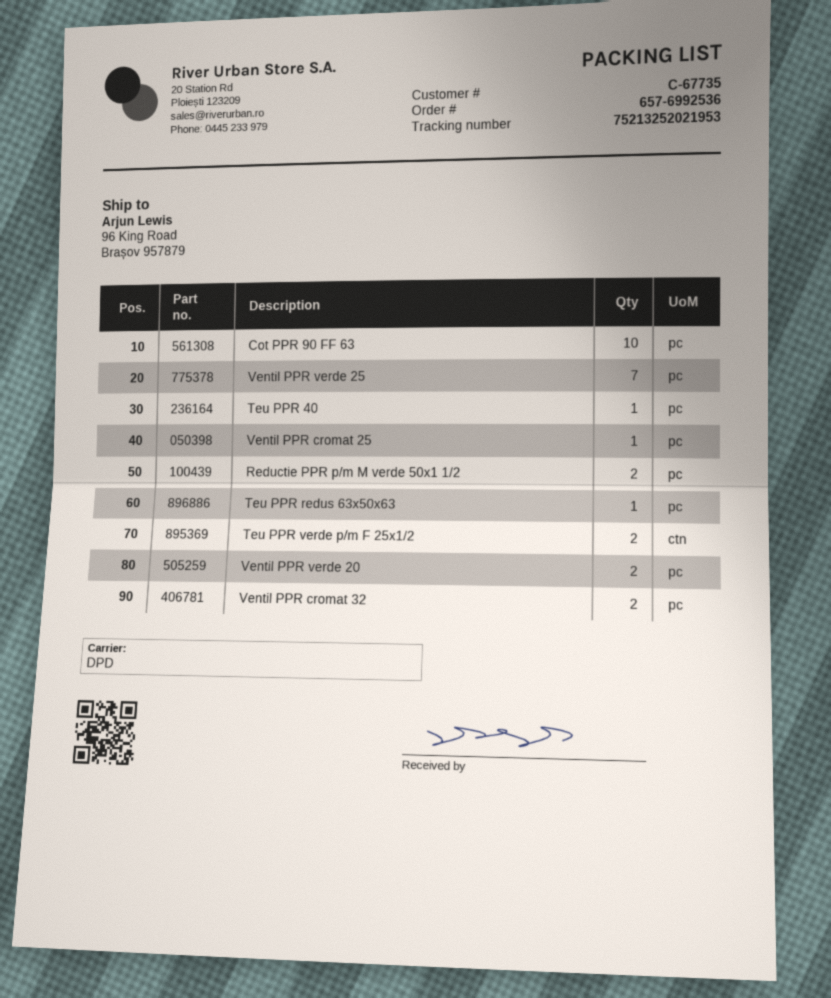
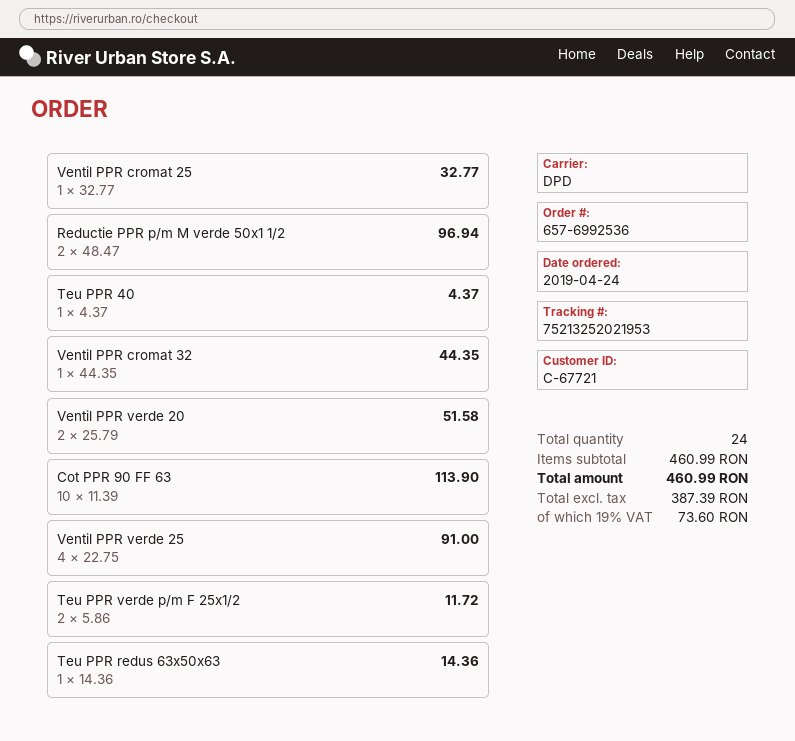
customer number: C-67735 -> C-67721
Ventil PPR verde 25: 7 -> 4
Ventil PPR cromat 32: 2 -> 1

